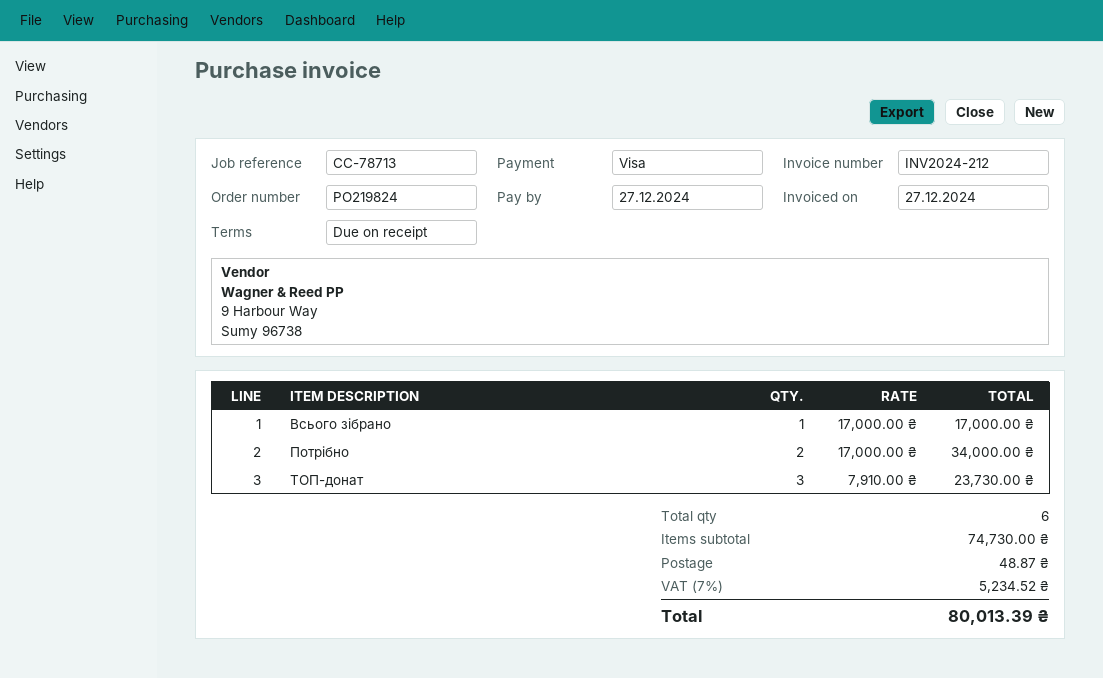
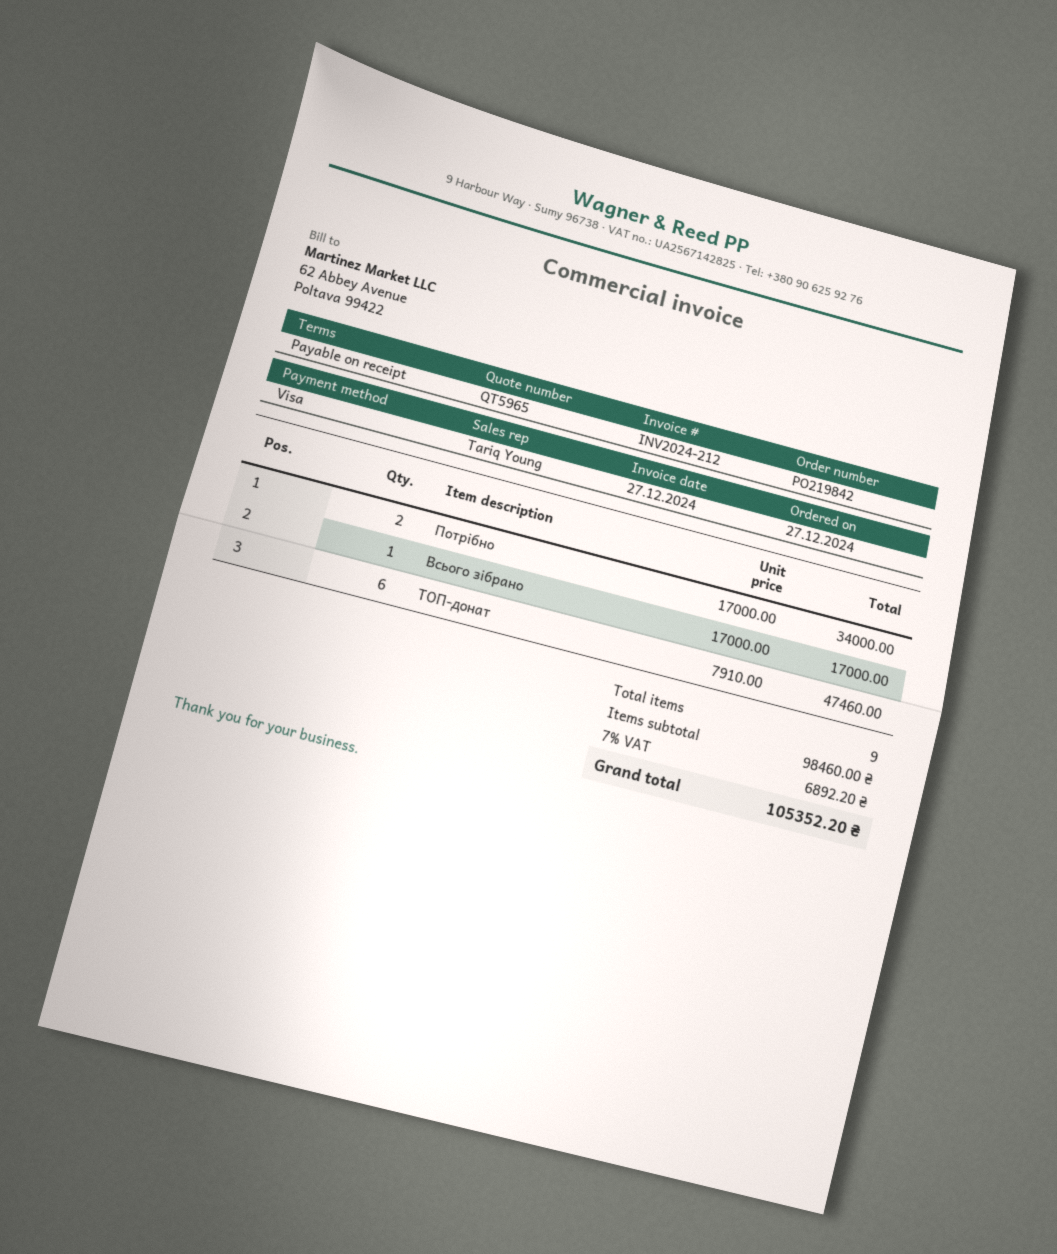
order number: PO219824 -> PO219842
ТОП-донат: 3 x 7910.00 = 23730.00 -> 6 x 7910.00 = 47460.00
total quantity: 6 -> 9
subtotal: 74730.00 -> 98460.00
shipping: 48.87 -> none
tax: 7% = 5234.52 -> 7% = 6892.20
total: 80013.39 -> 105352.20

